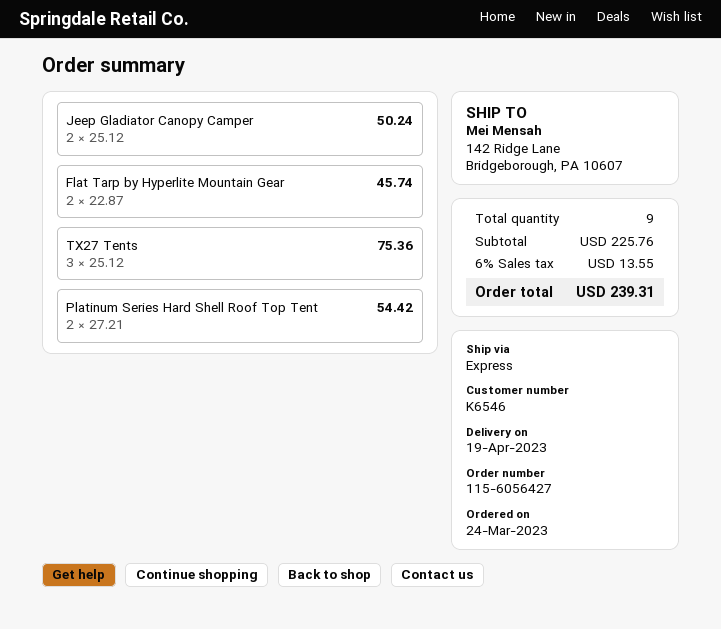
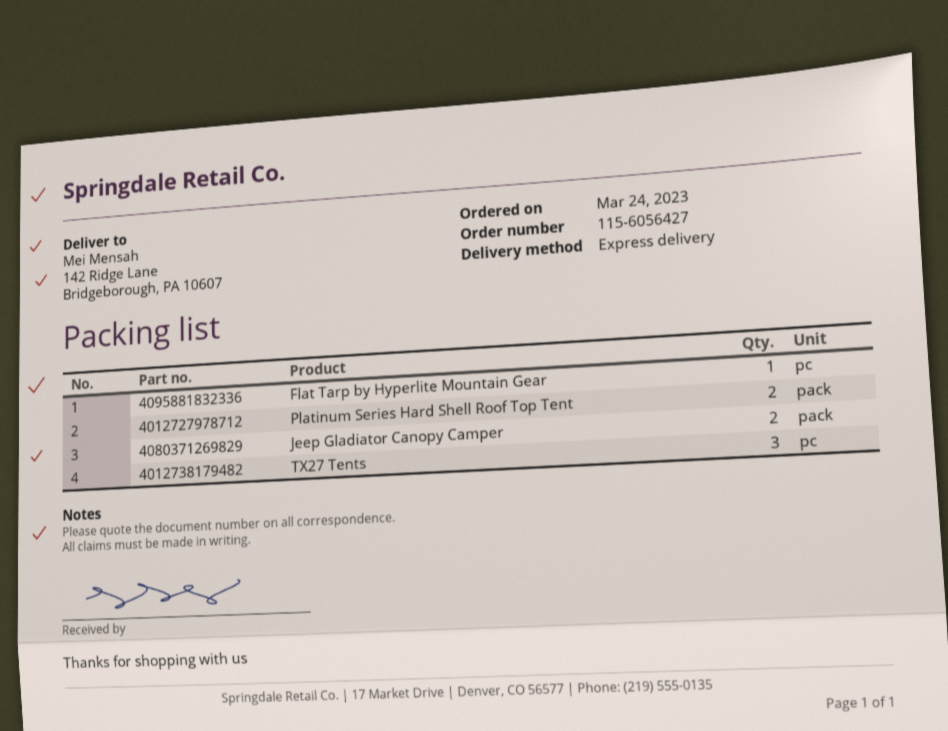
Flat Tarp by Hyperlite Mountain Gear: 2 -> 1

